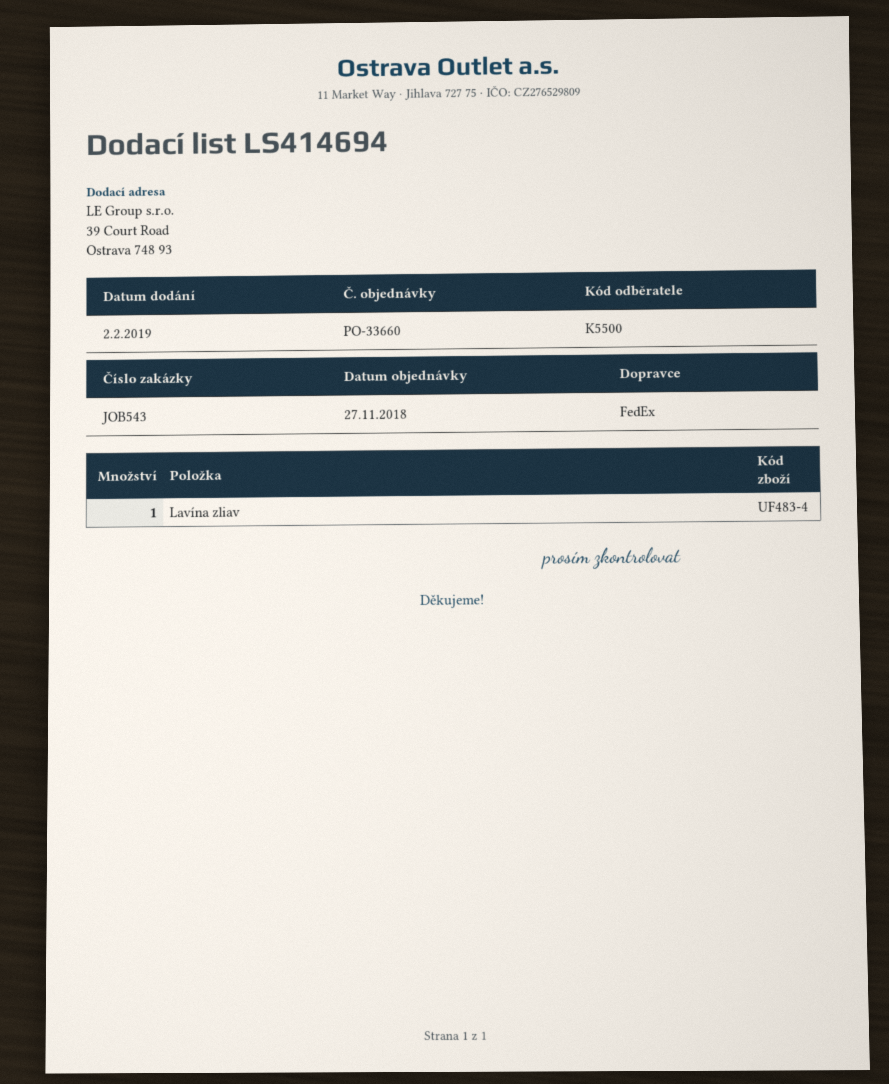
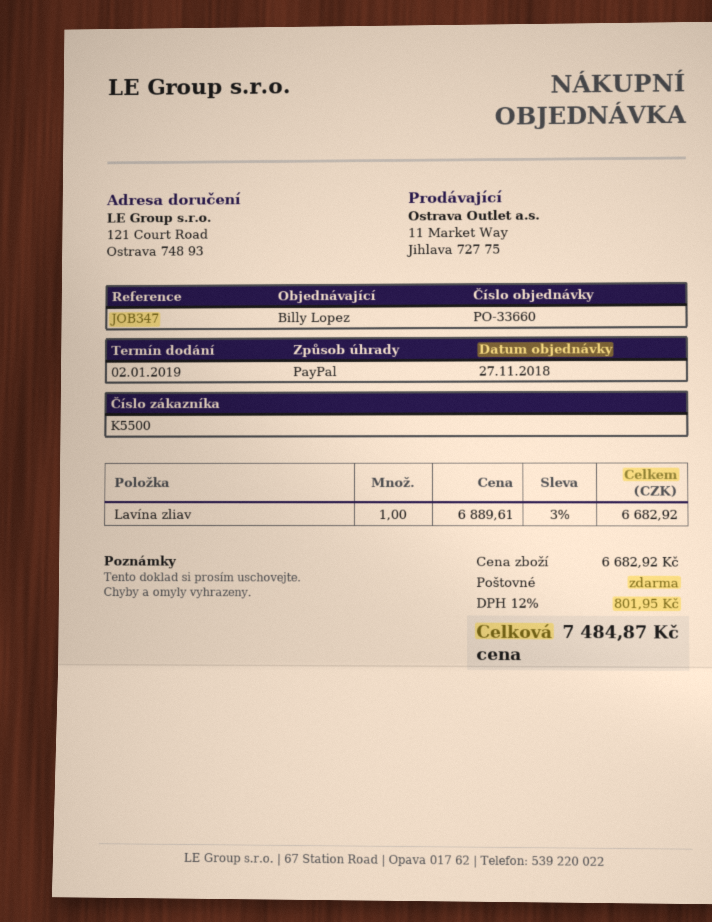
delivery date: 2019-02-02 -> 2019-01-02
reference: JOB543 -> JOB347
ship to: 39 Court Road, Ostrava 748 93 -> 121 Court Road, Ostrava 748 93

